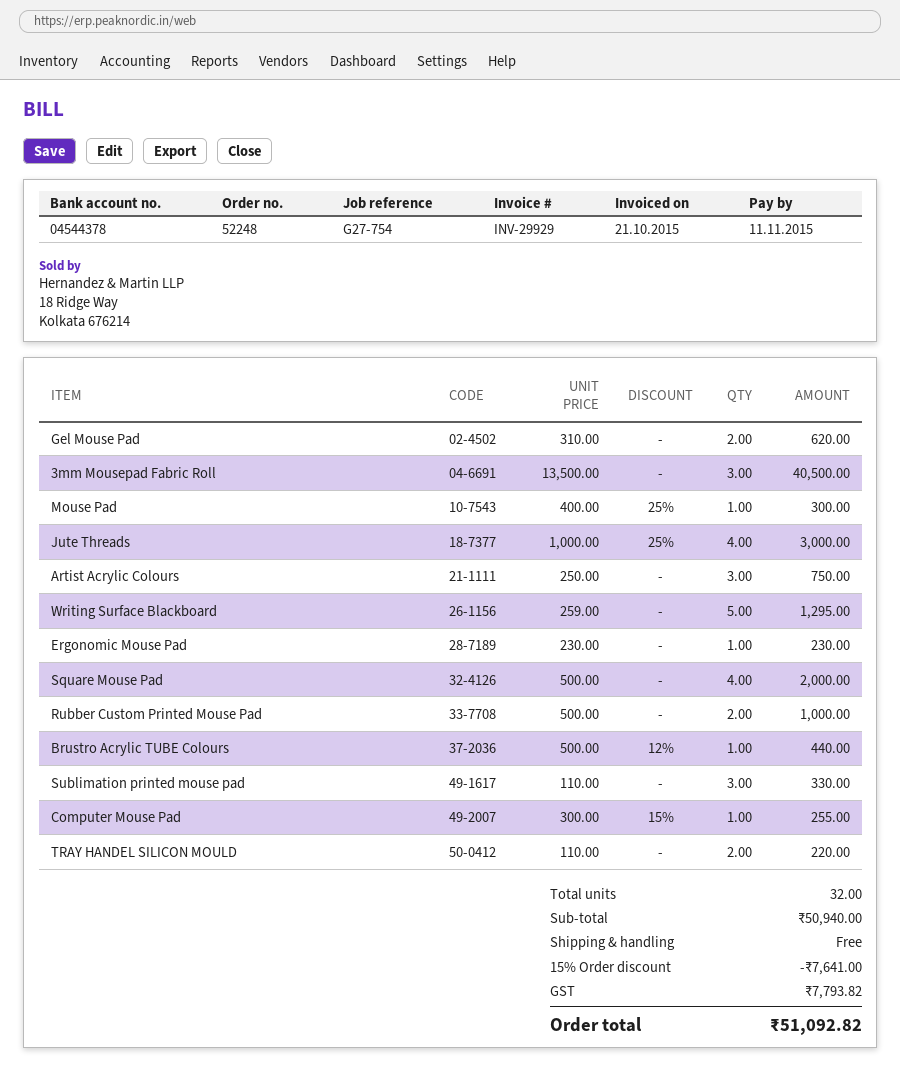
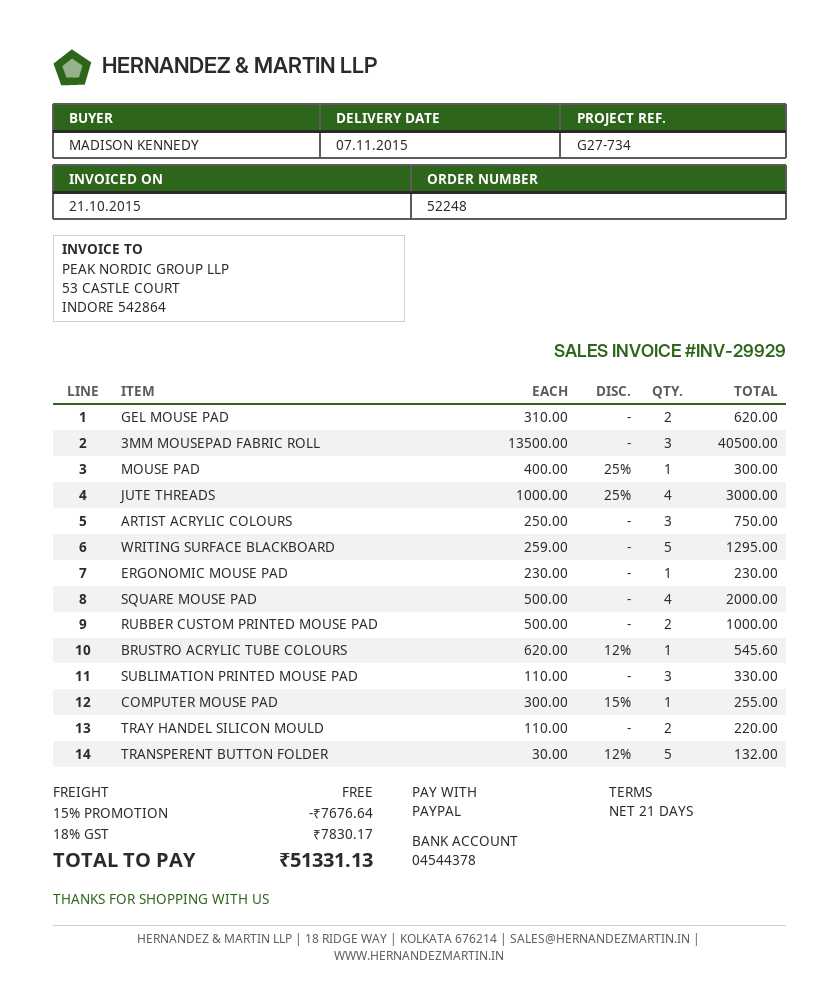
reference: G27-754 -> G27-734
Brustro Acrylic TUBE Colours: 1 x 500.00 - 12% = 440.00 -> 1 x 620.00 - 12% = 545.60
TRANSPERENT BUTTON FOLDER: none -> 5 x 30.00 - 12% = 132.00
discount: 15% = 7641.00 -> 15% = 7676.64
tax: 7793.82 -> 7830.17
total: 51092.82 -> 51331.13

